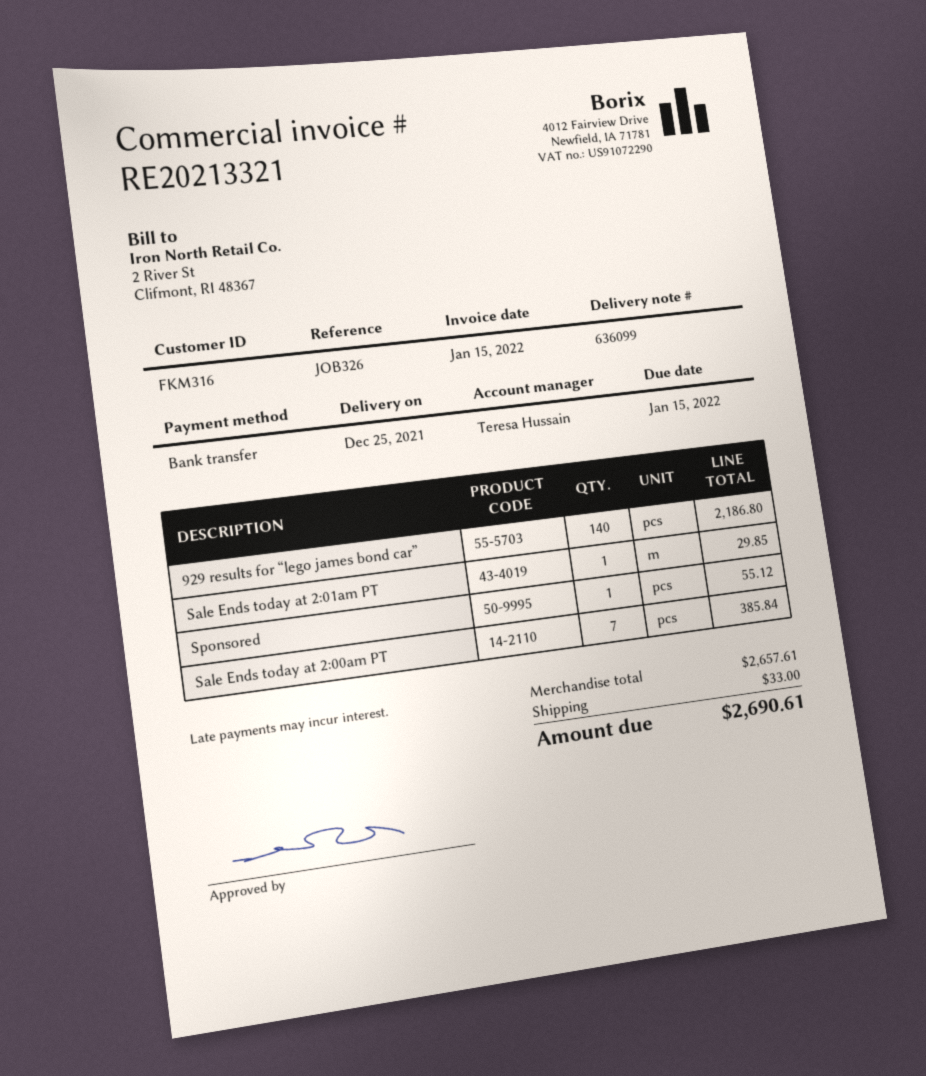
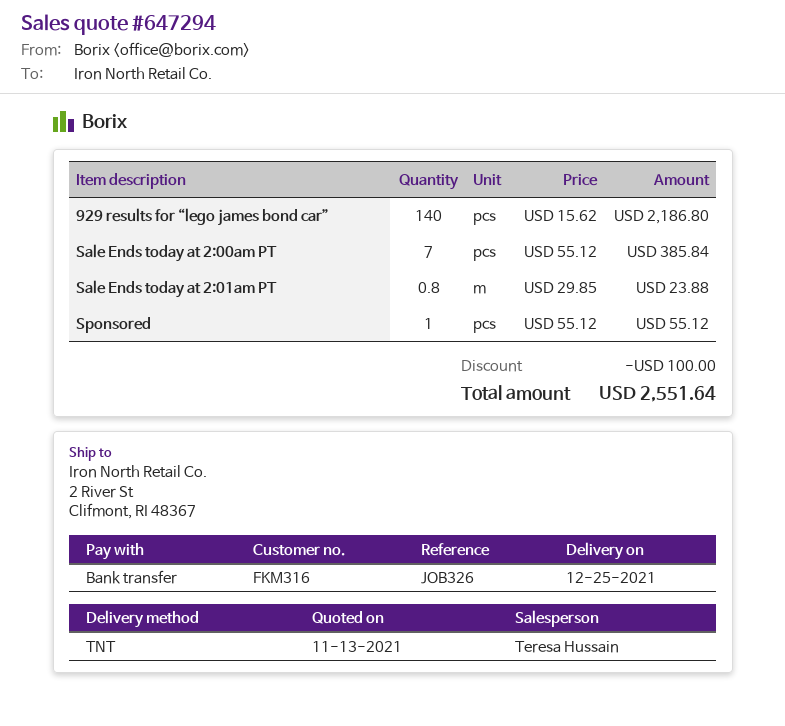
Sale Ends today at 2:01am PT: 1 for 29.85 -> 0.8 for 23.88
discount: none -> 100.00
shipping: 33.00 -> none
total: 2690.61 -> 2551.64

